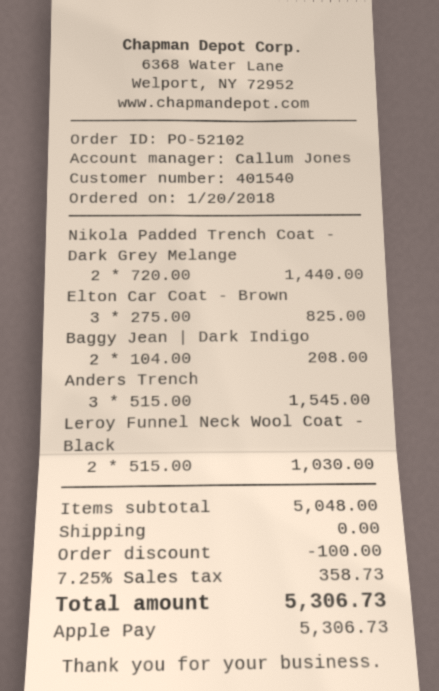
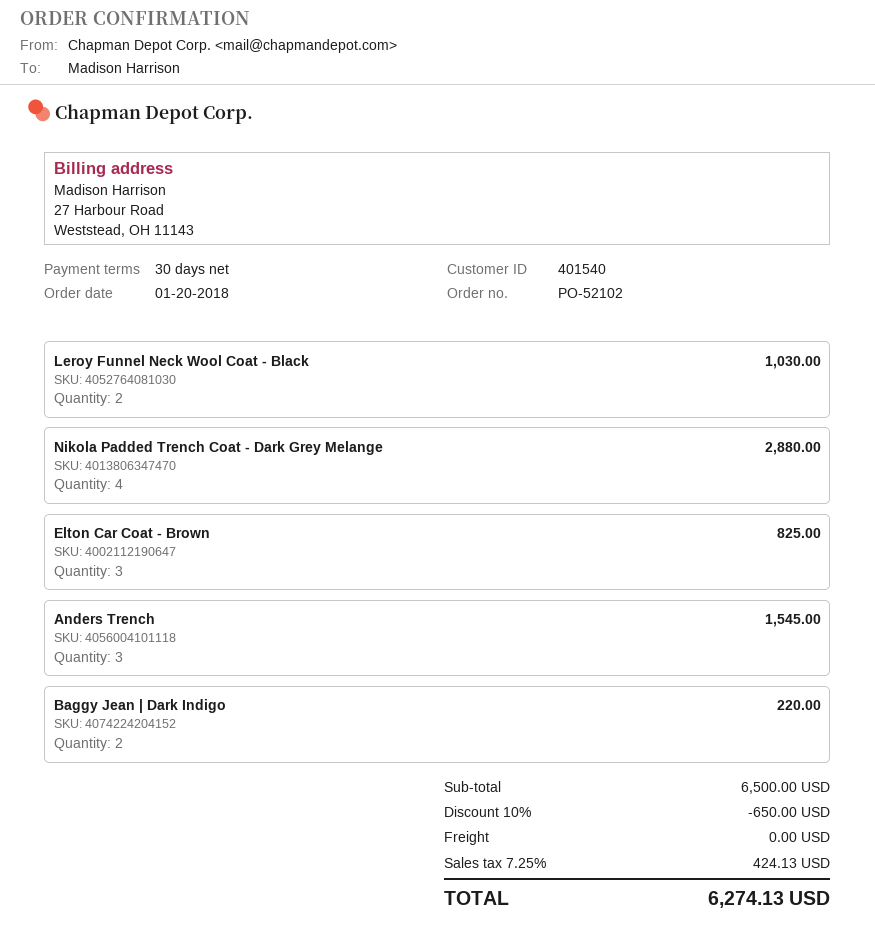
Nikola Padded Trench Coat - Dark Grey Melange: 2 for 1440.00 -> 4 for 2880.00
Baggy Jean | Dark Indigo: 2 for 208.00 -> 2 for 220.00
subtotal: 5048.00 -> 6500.00
discount: 100.00 -> 650.00
tax: 7.25% = 358.73 -> 7.25% = 424.13
total: 5306.73 -> 6274.13

